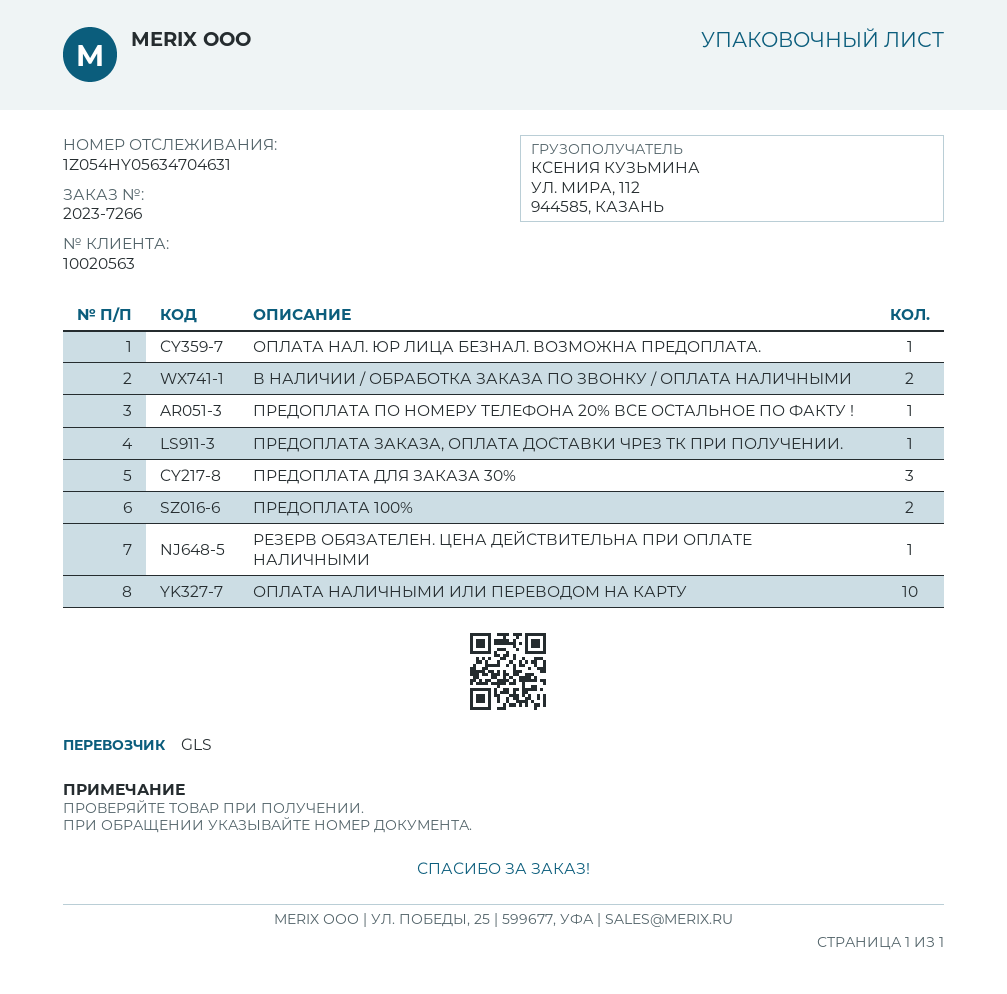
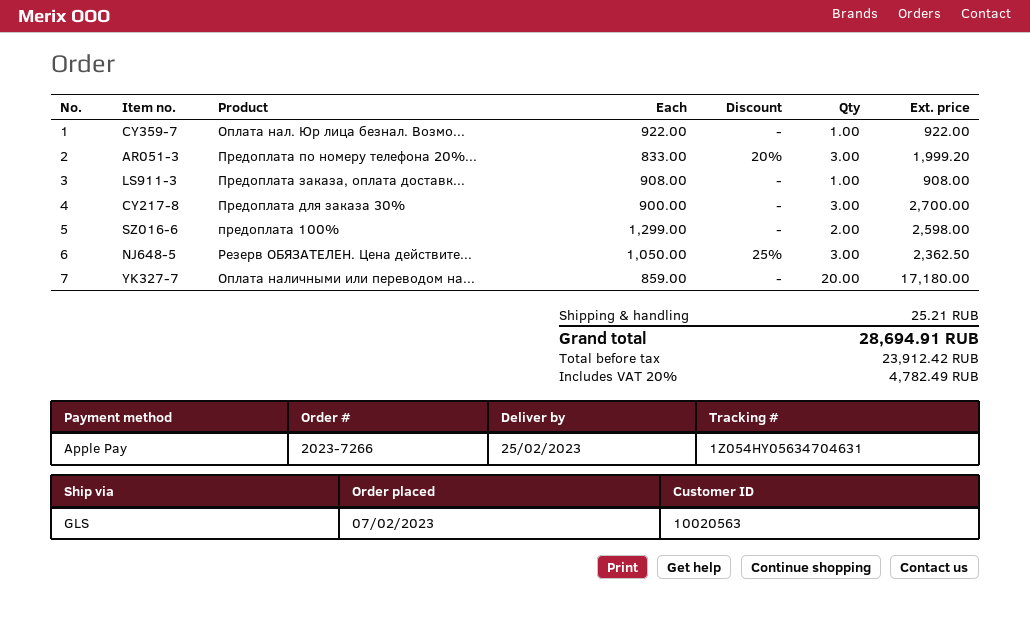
В НАЛИЧИИ / ОБРАБОТКА ЗАКАЗА ПО ЗВОНКУ / ОПЛАТА НАЛИЧНЫМИ: 2 -> none
ПРЕДОПЛАТА ПО НОМЕРУ ТЕЛЕФОНА 20% ВСЕ ОСТАЛЬНОЕ ПО ФАКТУ !: 1 -> 3
РЕЗЕРВ ОБЯЗАТЕЛЕН. ЦЕНА ДЕЙСТВИТЕЛЬНА ПРИ ОПЛАТЕ НАЛИЧНЫМИ: 1 -> 3
ОПЛАТА НАЛИЧНЫМИ ИЛИ ПЕРЕВОДОМ НА КАРТУ: 10 -> 20

